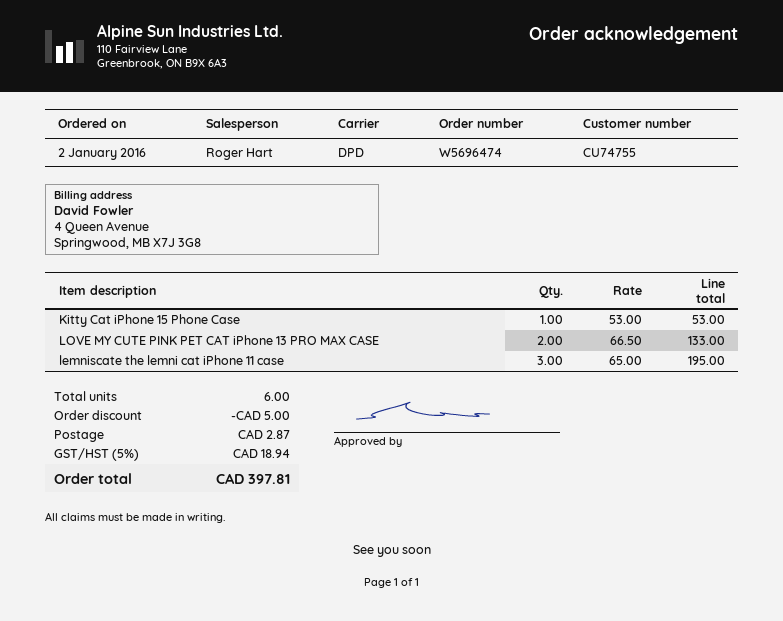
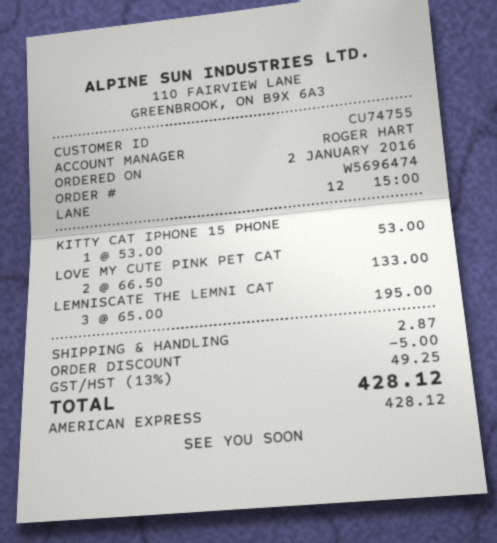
tax: 5% = 18.94 -> 13% = 49.25
total: 397.81 -> 428.12

